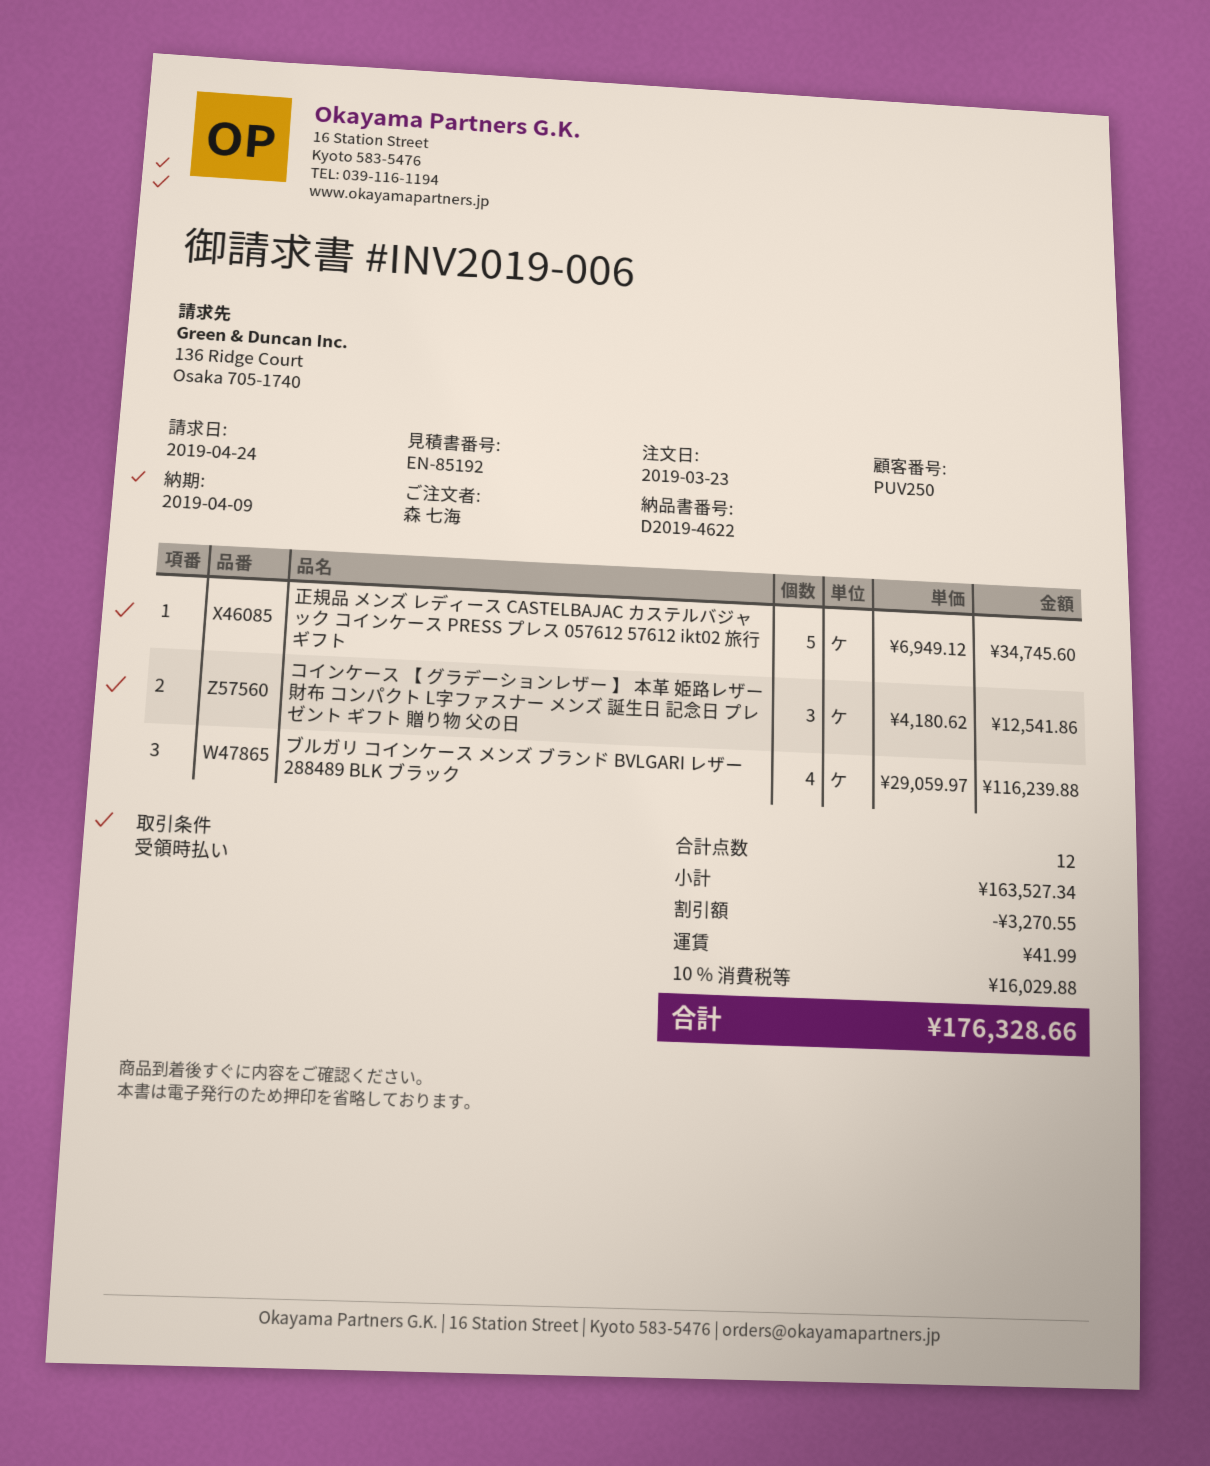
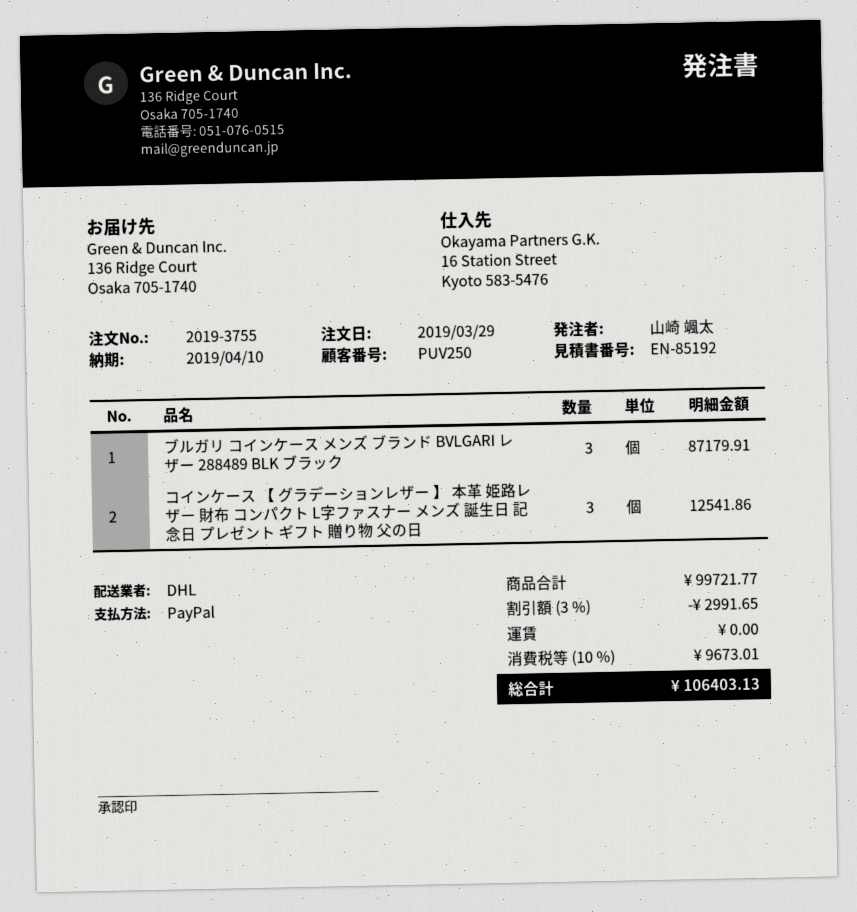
order date: 2019-03-23 -> 2019-03-29
delivery date: 2019-04-09 -> 2019-04-10
ordered by: 森 七海 -> 山崎 颯太
正規品 メンズ レディース CASTELBAJAC カステルバジャック コインケース PRESS プレス 057612 57612 ikt02 旅行 ギフト: 5 for 34745.60 -> none
ブルガリ コインケース メンズ ブランド BVLGARI レザー 288489 BLK ブラック: 4 for 116239.88 -> 3 for 87179.91
subtotal: 163527.34 -> 99721.77
discount: 3270.55 -> 2991.65
shipping: 41.99 -> 0.00
tax: 10% = 16029.88 -> 10% = 9673.01
total: 176328.66 -> 106403.13

